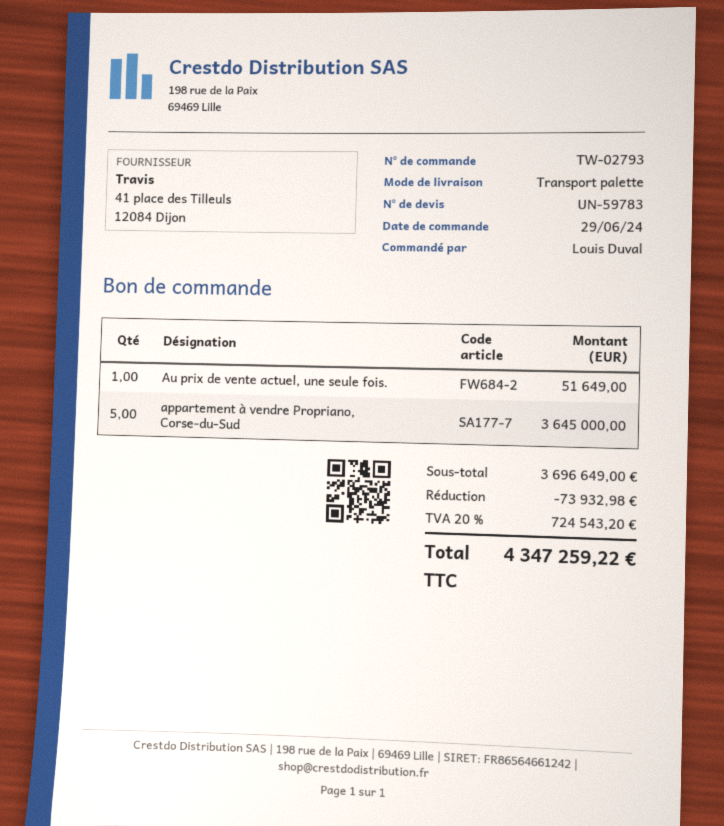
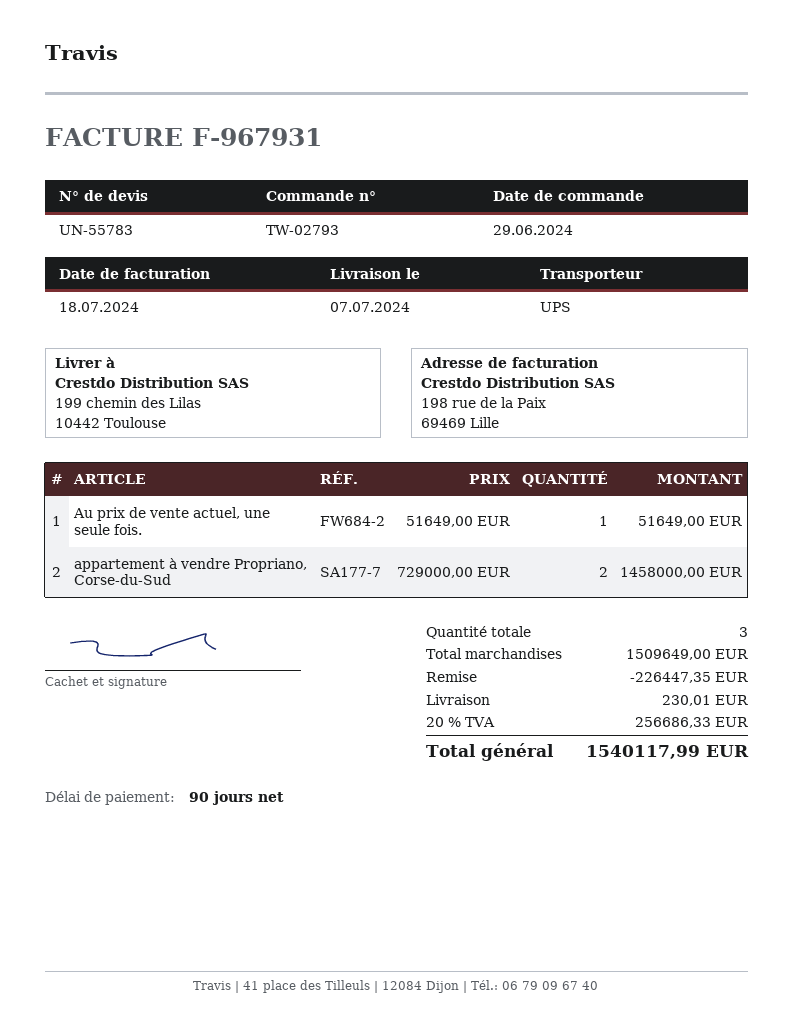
quote number: UN-59783 -> UN-55783
shipping method: pallet freight -> UPS
appartement à vendre Propriano, Corse-du-Sud: 5 for 3645000.00 -> 2 for 1458000.00
subtotal: 3696649.00 -> 1509649.00
discount: 73932.98 -> 226447.35
shipping: none -> 230.01
tax: 20% = 724543.20 -> 20% = 256686.33
total: 4347259.22 -> 1540117.99

